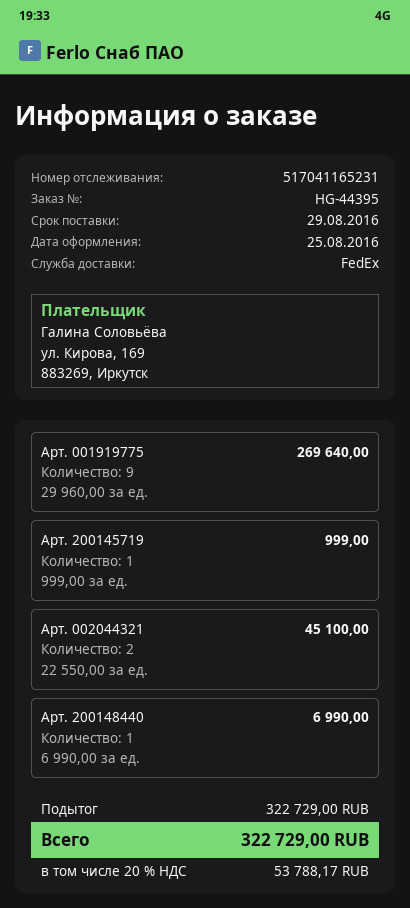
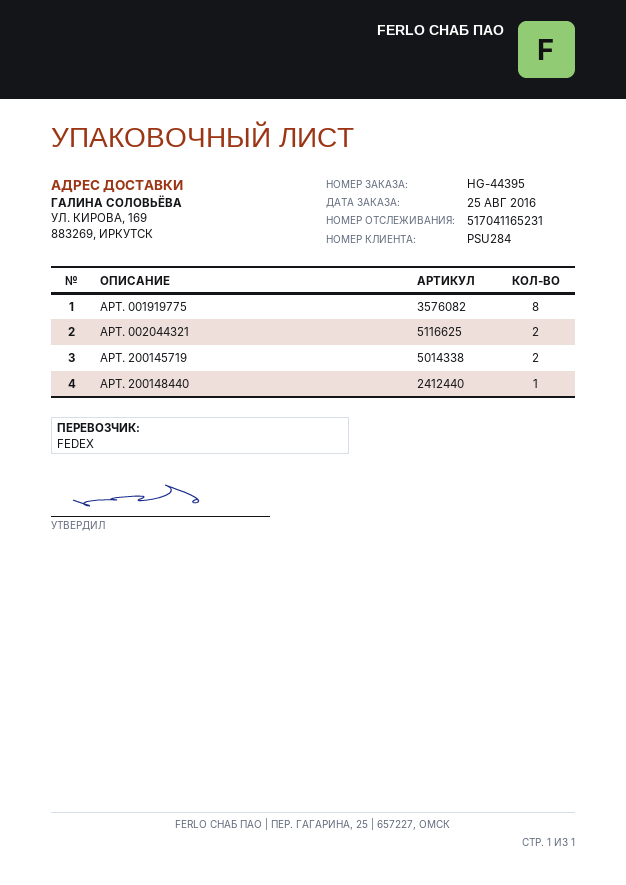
Арт. 001919775: 9 -> 8
Арт. 200145719: 1 -> 2

